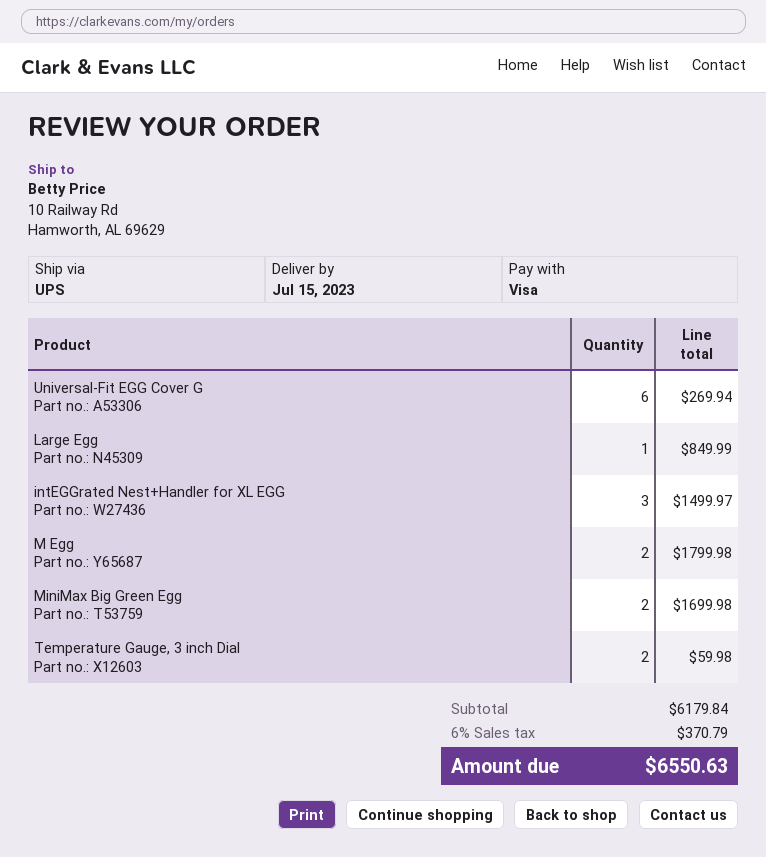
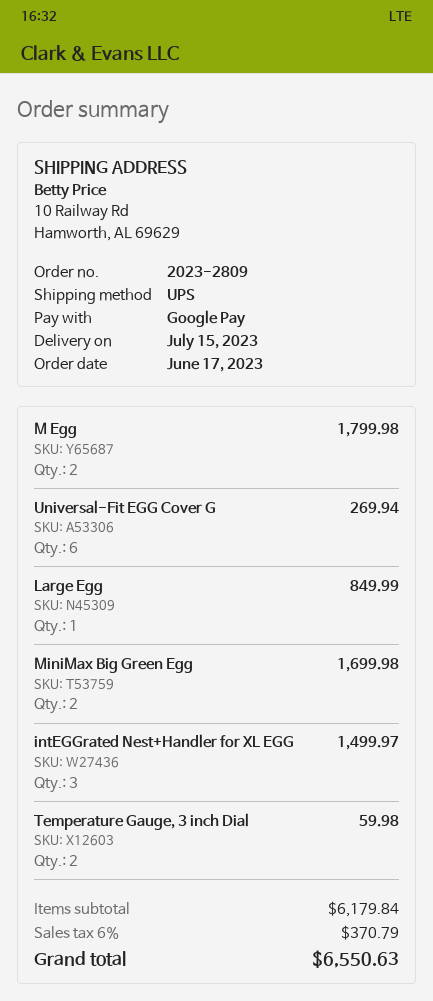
payment method: Visa -> Google Pay

